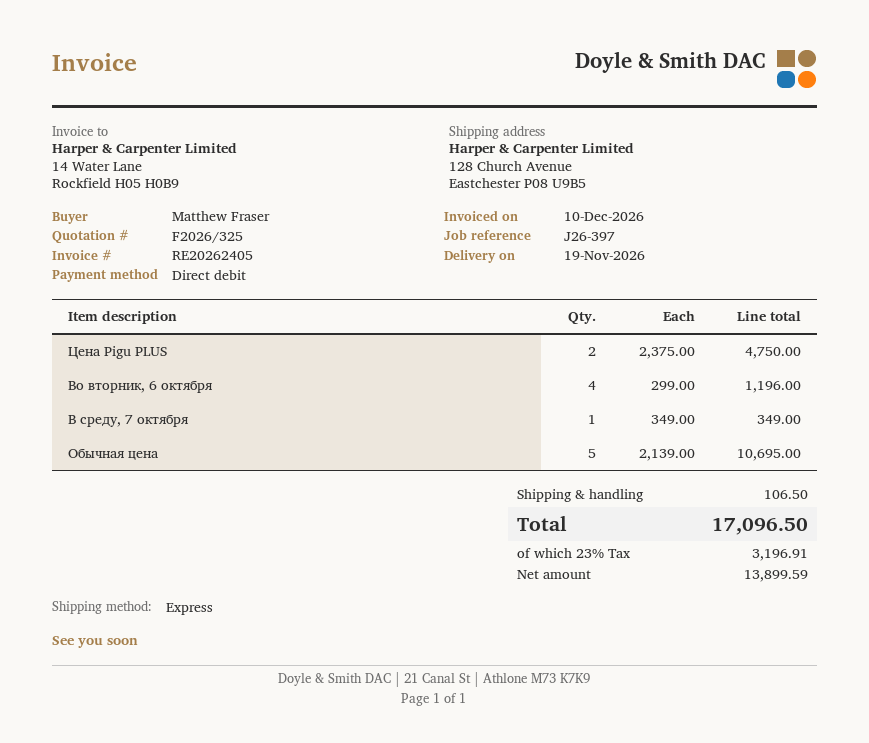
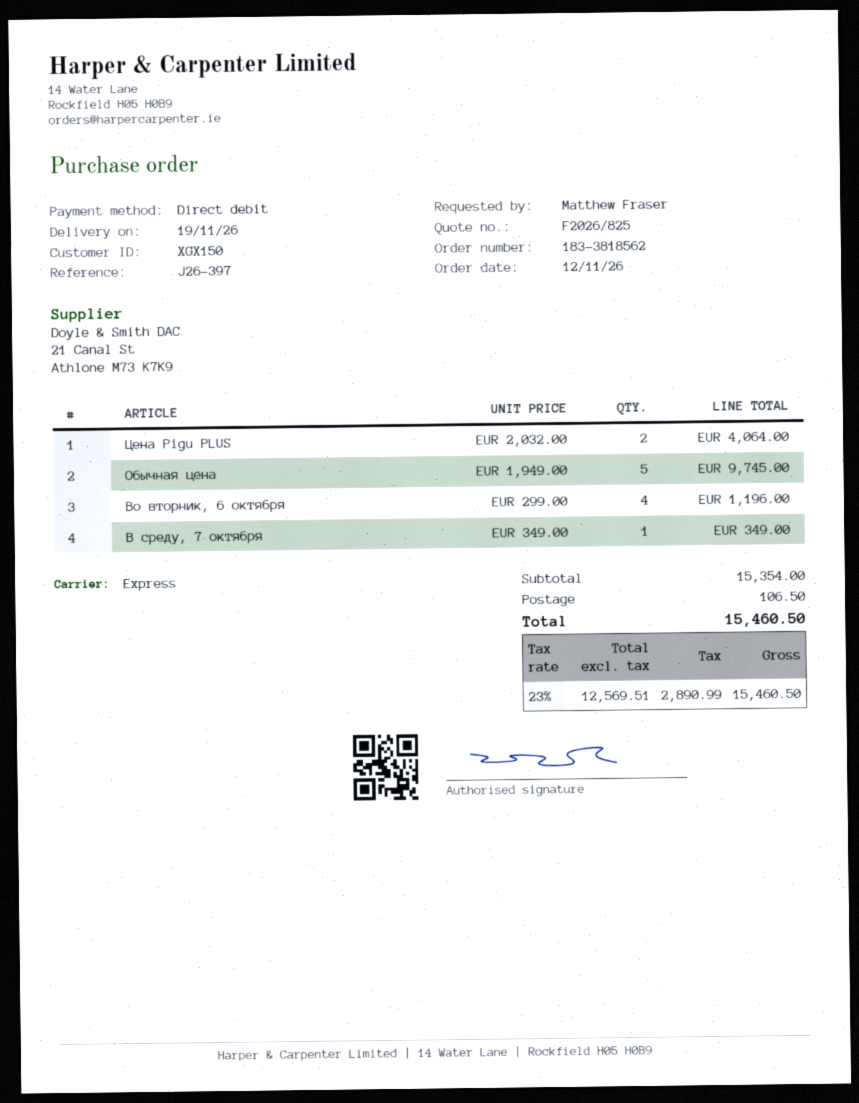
quote number: F2026/325 -> F2026/825
Цена Pigu PLUS: 2 x 2375.00 = 4750.00 -> 2 x 2032.00 = 4064.00
Обычная цена: 5 x 2139.00 = 10695.00 -> 5 x 1949.00 = 9745.00
net: 13899.59 -> 12569.51
tax: 23% = 3196.91 -> 23% = 2890.99
total: 17096.50 -> 15460.50

